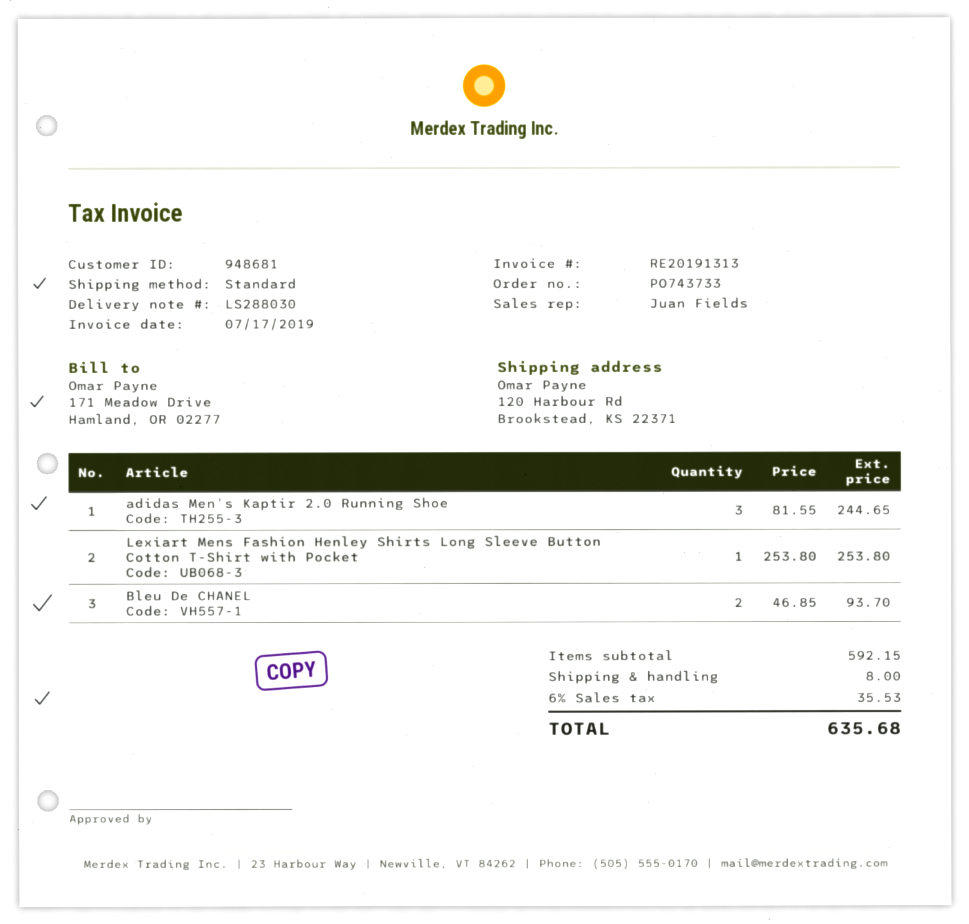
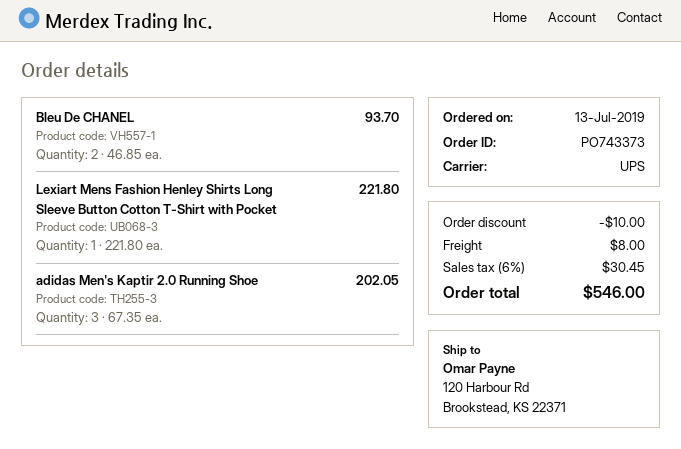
order number: PO743733 -> PO743373
shipping method: standard -> UPS
adidas Men's Kaptir 2.0 Running Shoe: 3 x 81.55 = 244.65 -> 3 x 67.35 = 202.05
Lexiart Mens Fashion Henley Shirts Long Sleeve Button Cotton T-Shirt with Pocket: 1 x 253.80 = 253.80 -> 1 x 221.80 = 221.80
discount: none -> 10.00
tax: 6% = 35.53 -> 6% = 30.45
total: 635.68 -> 546.00

